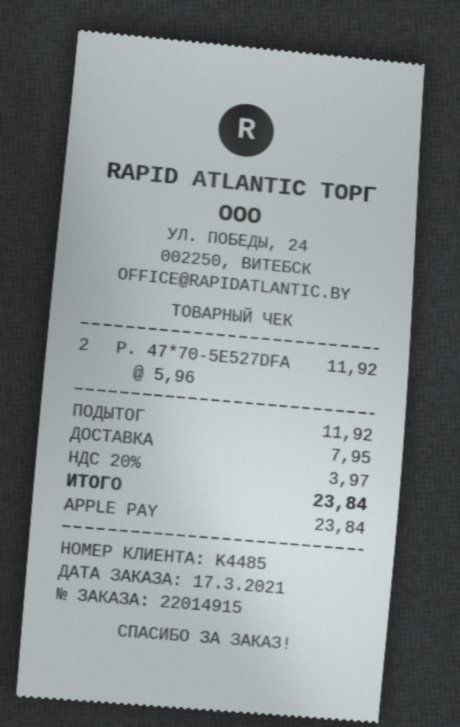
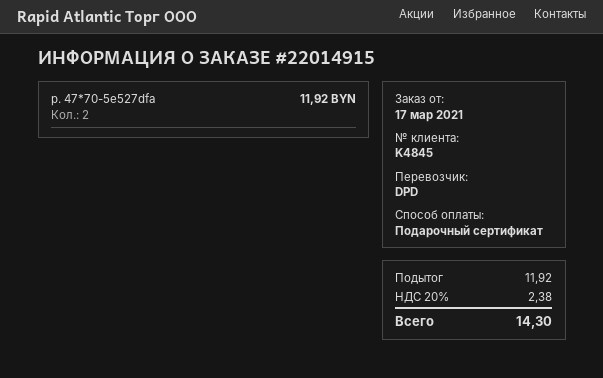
customer number: K4485 -> K4845
payment method: Apple Pay -> gift card
shipping: 7.95 -> none
tax: 20% = 3.97 -> 20% = 2.38
total: 23.84 -> 14.30

